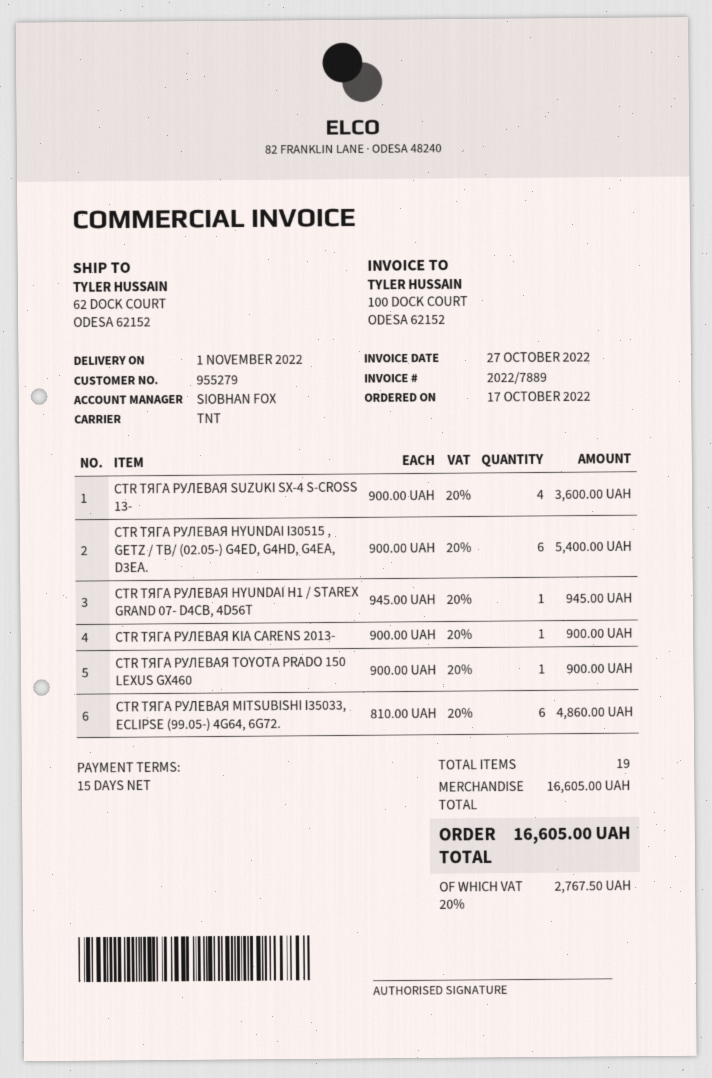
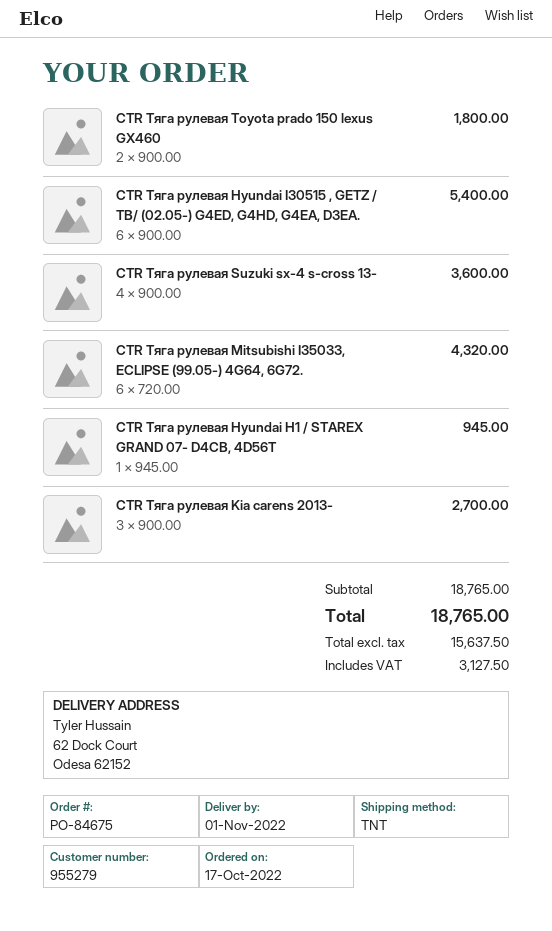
CTR ТЯГА РУЛЕВАЯ KIA CARENS 2013-: 1 x 900.00 = 900.00 -> 3 x 900.00 = 2700.00
CTR ТЯГА РУЛЕВАЯ TOYOTA PRADO 150 LEXUS GX460: 1 x 900.00 = 900.00 -> 2 x 900.00 = 1800.00
CTR ТЯГА РУЛЕВАЯ MITSUBISHI I35033, ECLIPSE (99.05-) 4G64, 6G72.: 6 x 810.00 = 4860.00 -> 6 x 720.00 = 4320.00
subtotal: 16605.00 -> 18765.00
tax: 2767.50 -> 3127.50
total: 16605.00 -> 18765.00

